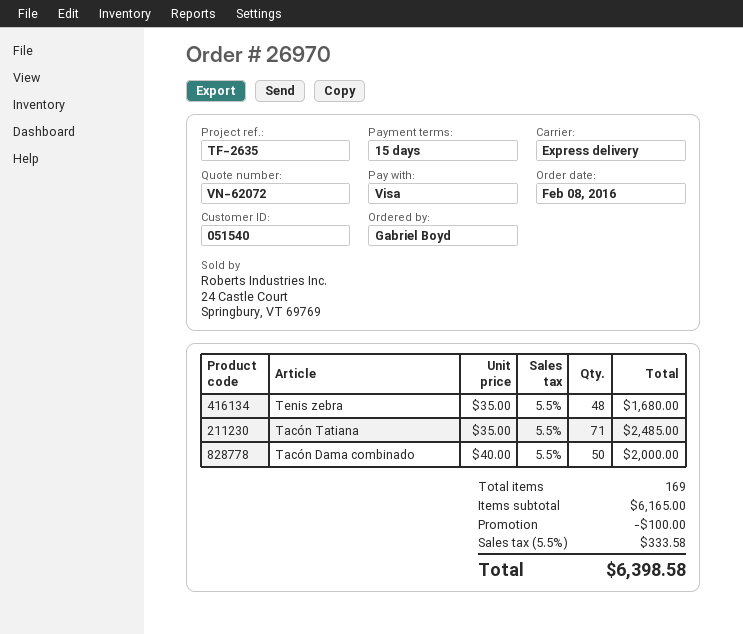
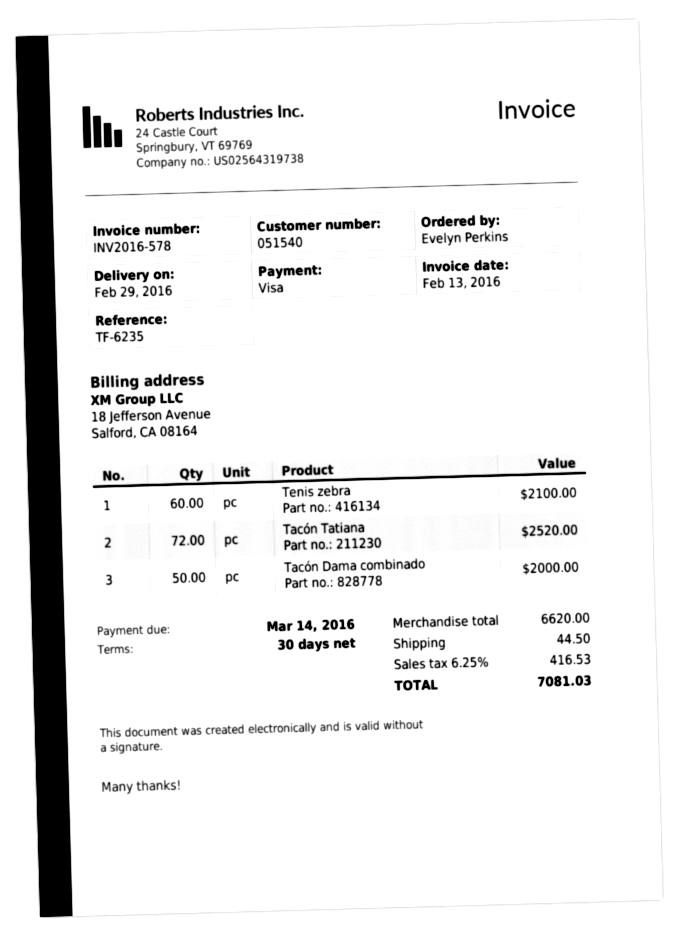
payment terms: 15 days -> 30 days
reference: TF-2635 -> TF-6235
ordered by: Gabriel Boyd -> Evelyn Perkins
Tenis zebra: 48 for 1680.00 -> 60 for 2100.00
Tacón Tatiana: 71 for 2485.00 -> 72 for 2520.00
subtotal: 6165.00 -> 6620.00
discount: 100.00 -> none
shipping: none -> 44.50
tax: 5.5% = 333.58 -> 6.25% = 416.53
total: 6398.58 -> 7081.03

